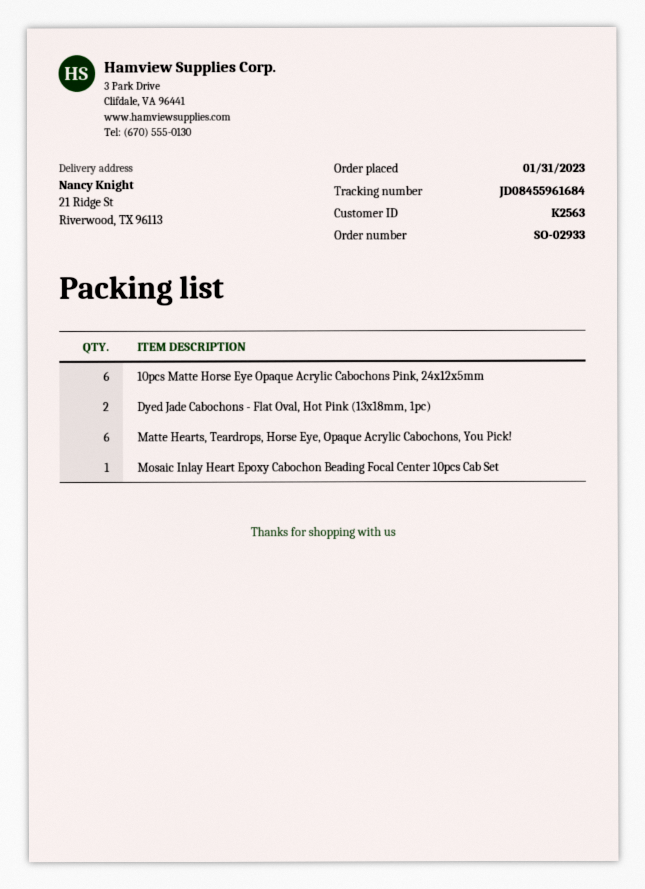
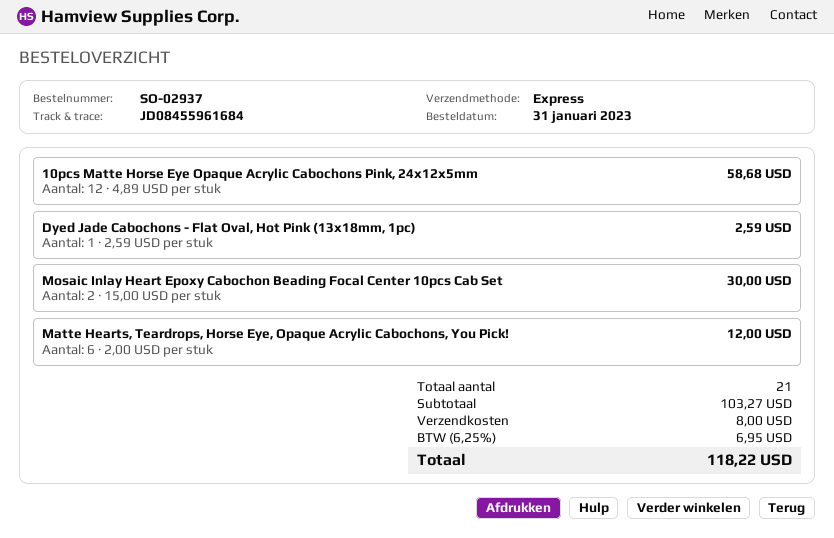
order number: SO-02933 -> SO-02937
10pcs Matte Horse Eye Opaque Acrylic Cabochons Pink, 24x12x5mm: 6 -> 12
Dyed Jade Cabochons - Flat Oval, Hot Pink (13x18mm, 1pc): 2 -> 1
Mosaic Inlay Heart Epoxy Cabochon Beading Focal Center 10pcs Cab Set: 1 -> 2

